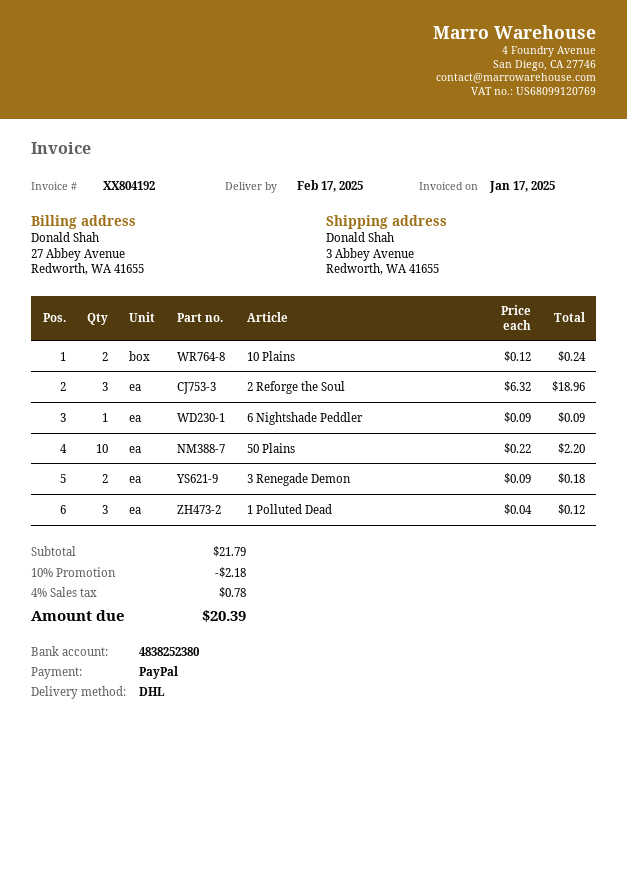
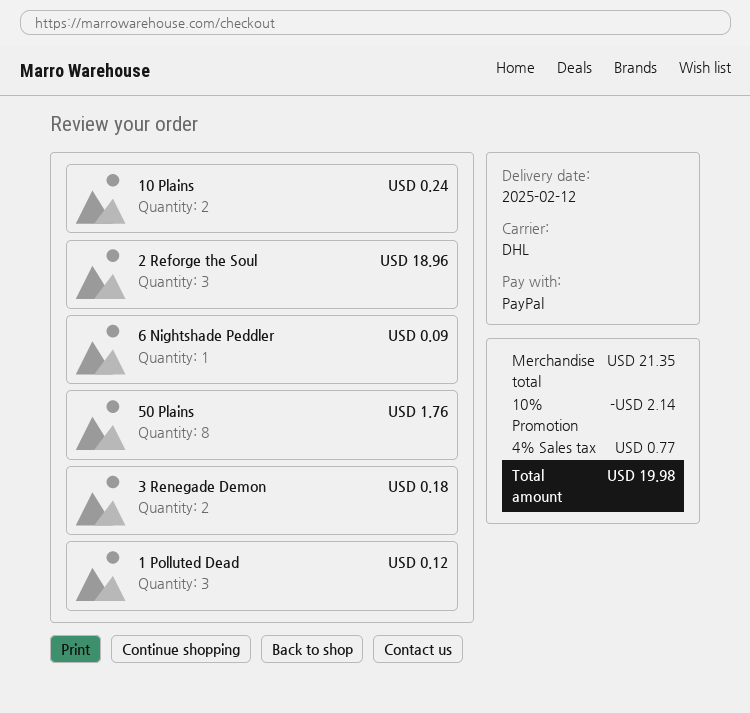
delivery date: 2025-02-17 -> 2025-02-12
50 Plains: 10 for 2.20 -> 8 for 1.76
subtotal: 21.79 -> 21.35
discount: 10% = 2.18 -> 10% = 2.14
tax: 4% = 0.78 -> 4% = 0.77
total: 20.39 -> 19.98

